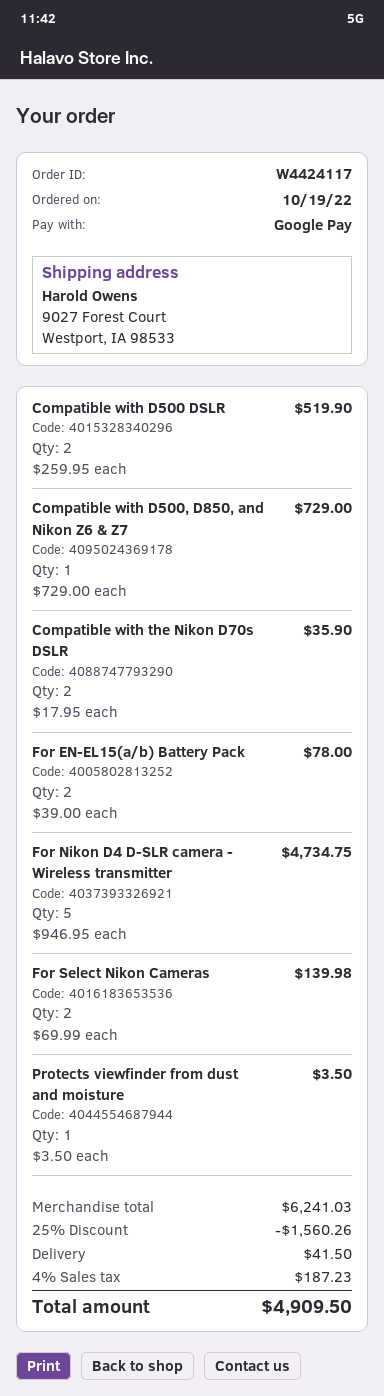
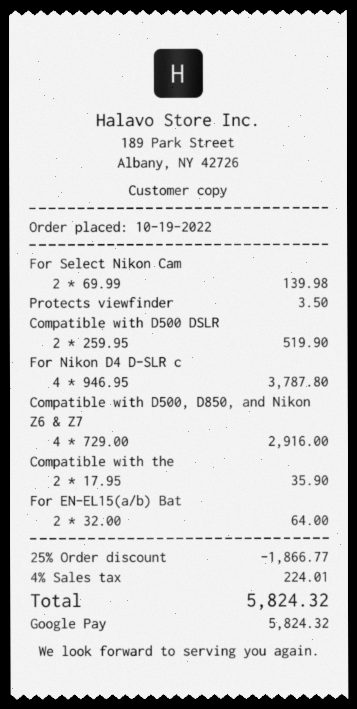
Compatible with D500, D850, and Nikon Z6 & Z7: 1 x 729.00 = 729.00 -> 4 x 729.00 = 2916.00
For EN-EL15(a/b) Battery Pack: 2 x 39.00 = 78.00 -> 2 x 32.00 = 64.00
For Nikon D4 D-SLR camera - Wireless transmitter: 5 x 946.95 = 4734.75 -> 4 x 946.95 = 3787.80
discount: 25% = 1560.26 -> 25% = 1866.77
shipping: 41.50 -> none
tax: 4% = 187.23 -> 4% = 224.01
total: 4909.50 -> 5824.32

